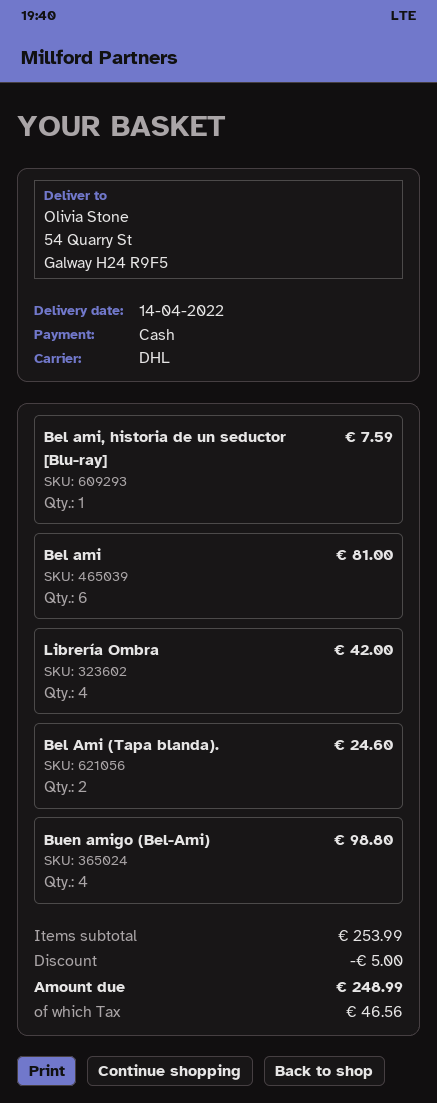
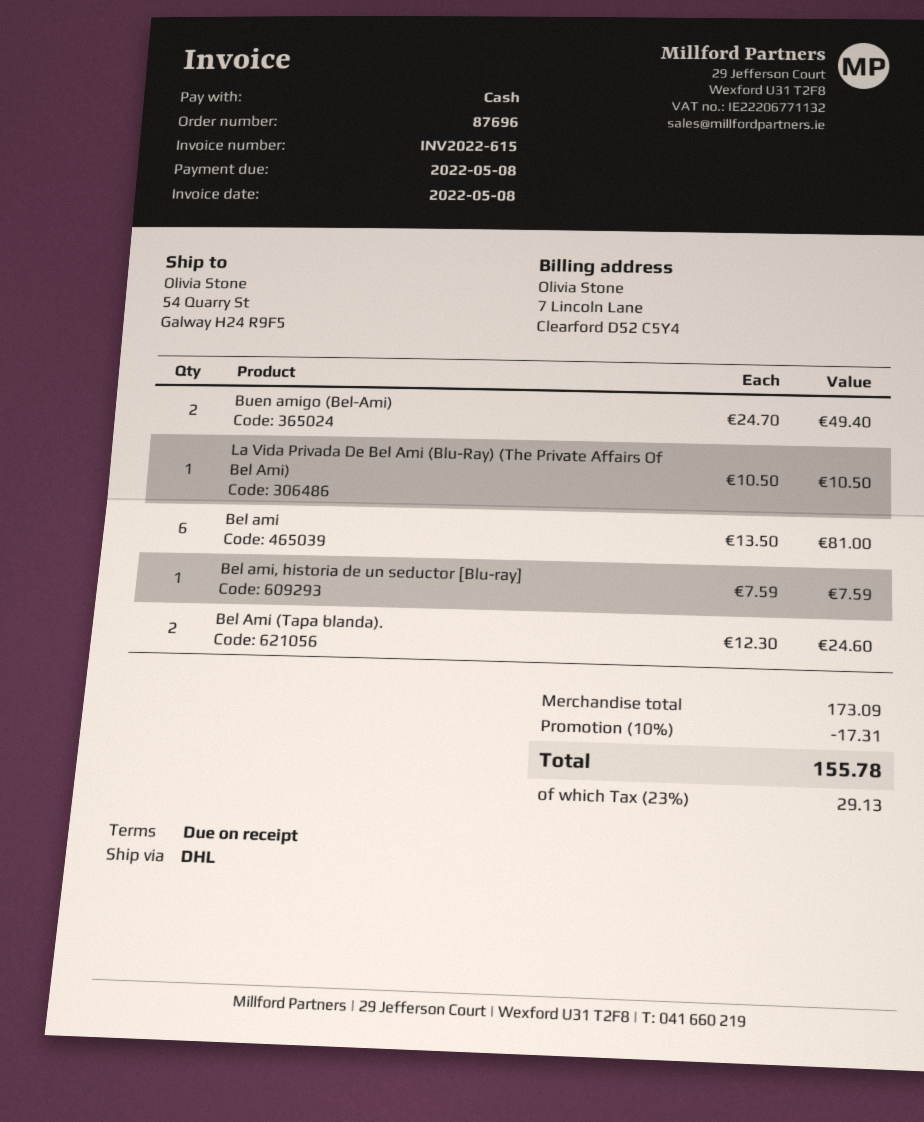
Librería Ombra: 4 for 42.00 -> none
Buen amigo (Bel-Ami): 4 for 98.80 -> 2 for 49.40
La Vida Privada De Bel Ami (Blu-Ray) (The Private Affairs Of Bel Ami): none -> 1 for 10.50
subtotal: 253.99 -> 173.09
discount: 5.00 -> 17.31
tax: 46.56 -> 29.13
total: 248.99 -> 155.78

